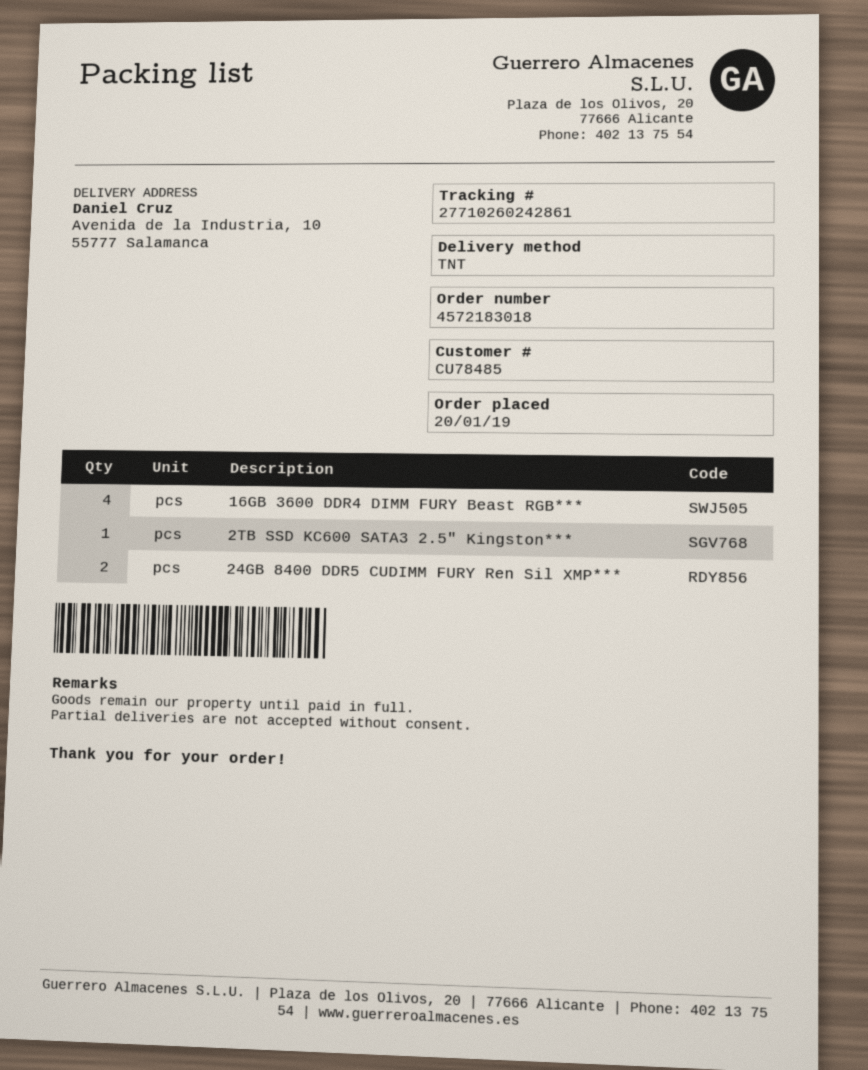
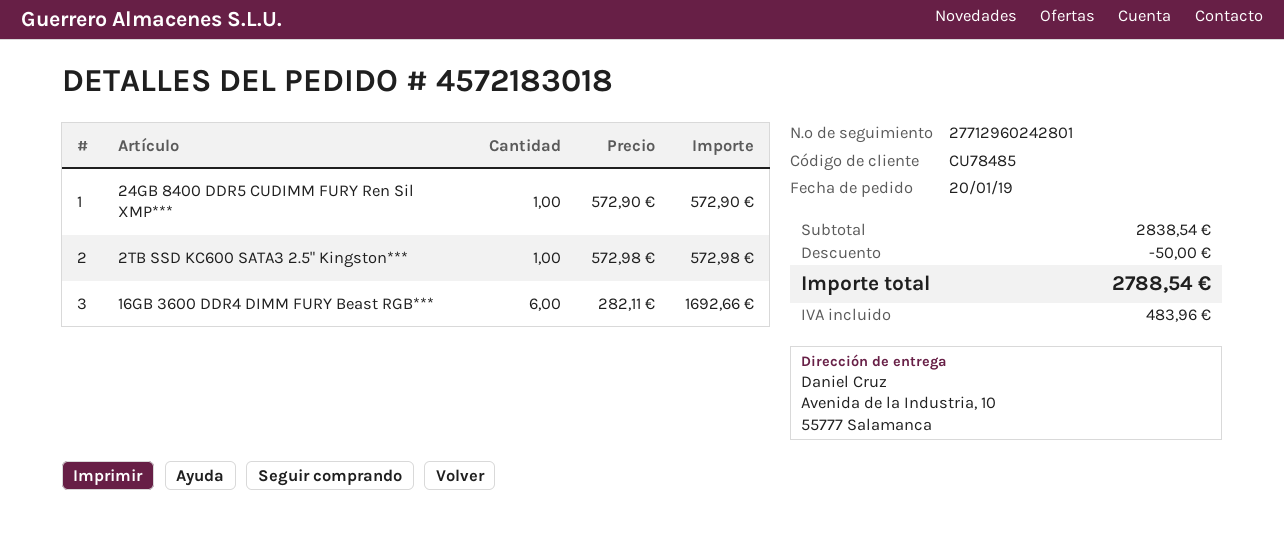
tracking number: 27710260242861 -> 27712960242801
16GB 3600 DDR4 DIMM FURY Beast RGB***: 4 -> 6
24GB 8400 DDR5 CUDIMM FURY Ren Sil XMP***: 2 -> 1

